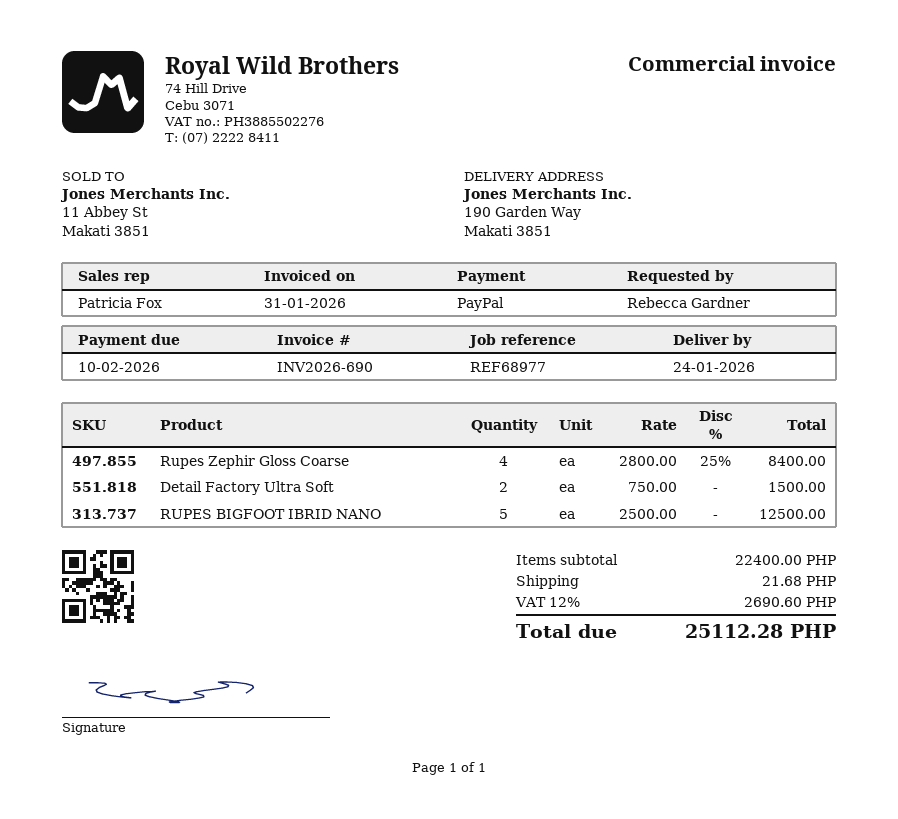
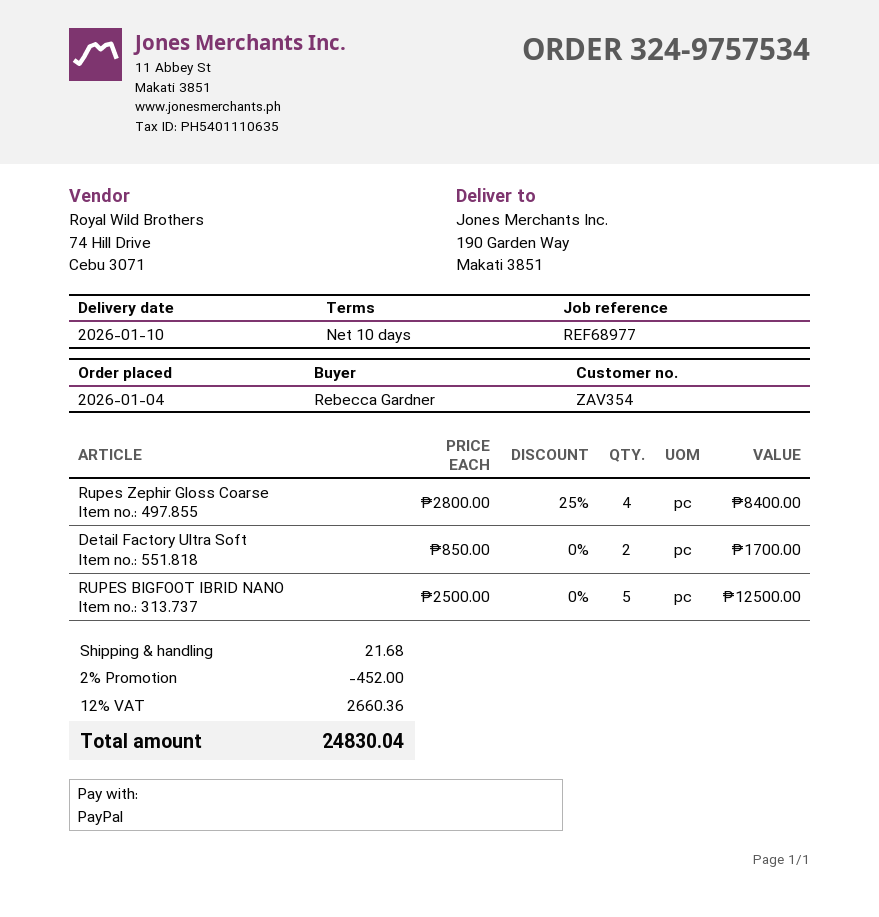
delivery date: 2026-01-24 -> 2026-01-10
Detail Factory Ultra Soft: 2 x 750.00 = 1500.00 -> 2 x 850.00 = 1700.00
discount: none -> 2% = 452.00
tax: 12% = 2690.60 -> 12% = 2660.36
total: 25112.28 -> 24830.04

